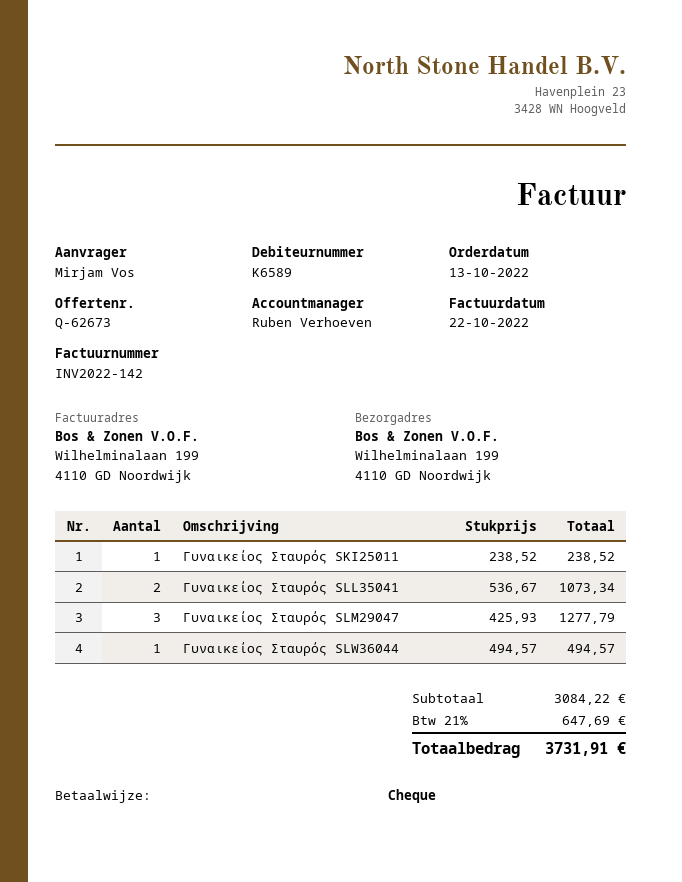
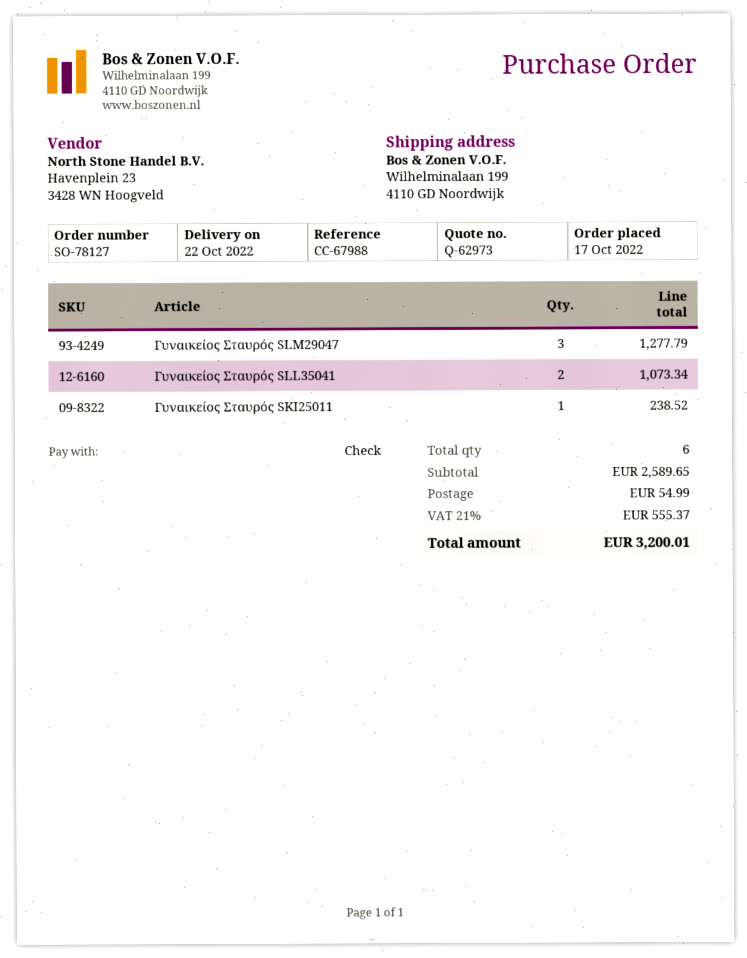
quote number: Q-62673 -> Q-62973
order date: 2022-10-13 -> 2022-10-17
Γυναικείος Σταυρός SLW36044: 1 for 494.57 -> none
subtotal: 3084.22 -> 2589.65
shipping: none -> 54.99
tax: 21% = 647.69 -> 21% = 555.37
total: 3731.91 -> 3200.01

